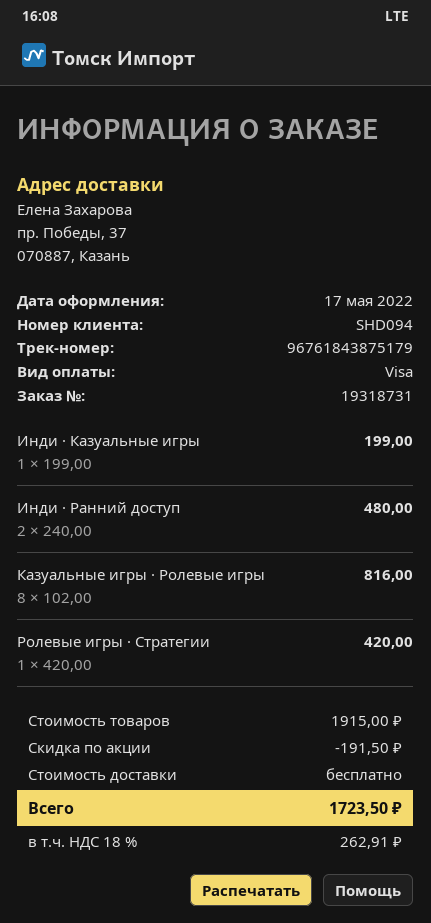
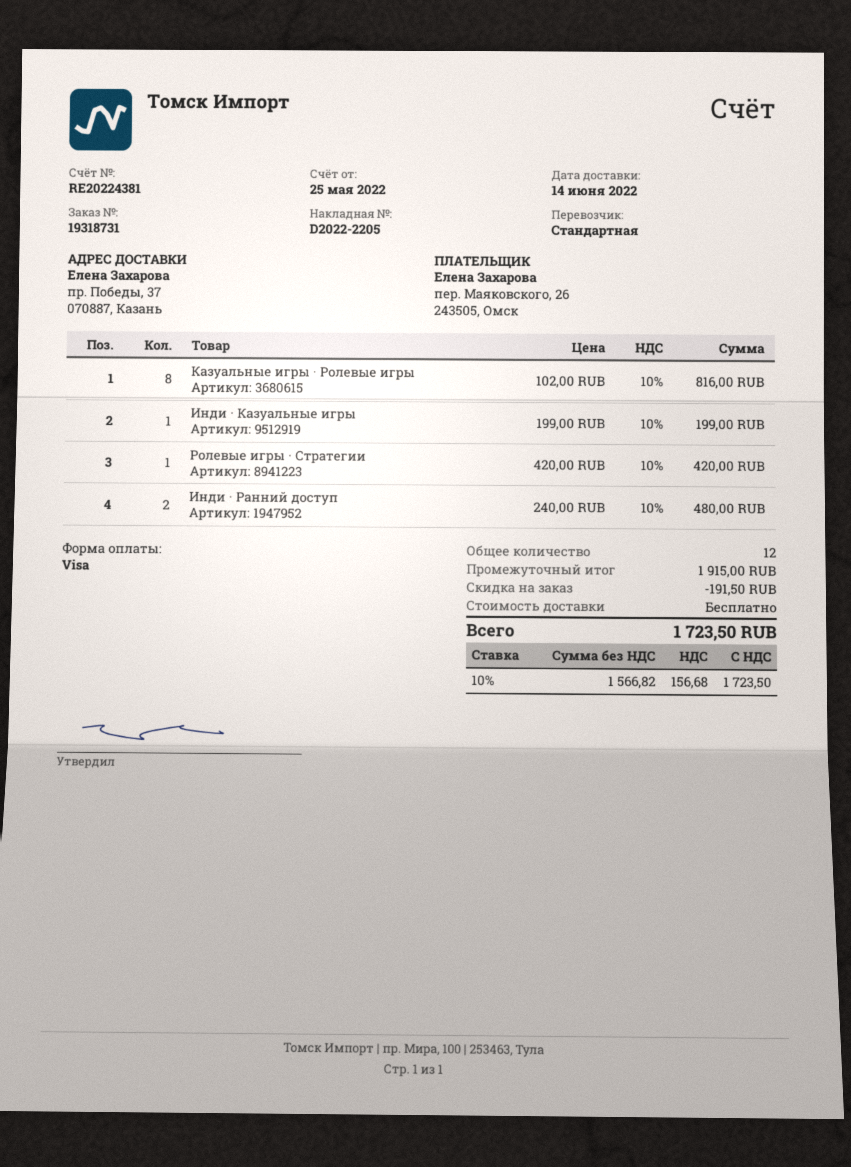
tax: 18% = 262.91 -> 10% = 156.68

